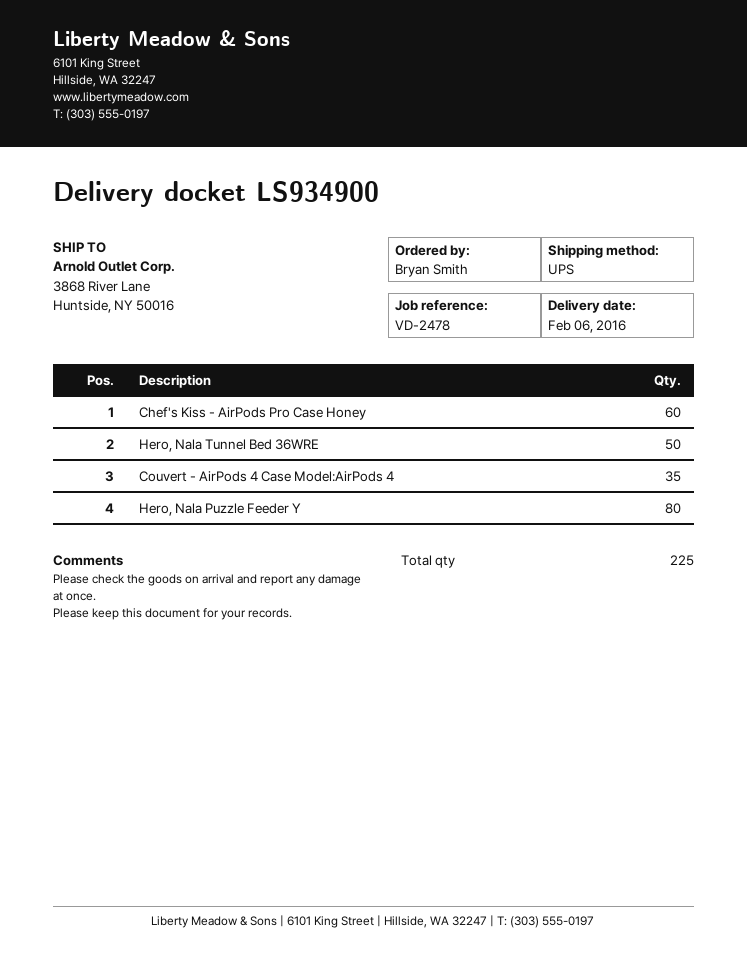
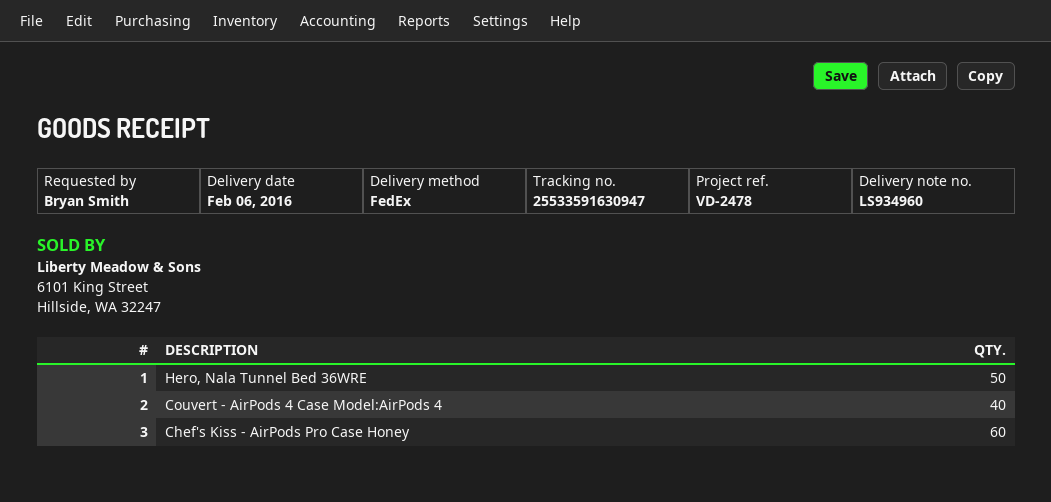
delivery note number: LS934900 -> LS934960
shipping method: UPS -> FedEx
Couvert - AirPods 4 Case Model:AirPods 4: 35 -> 40
Hero, Nala Puzzle Feeder Y: 80 -> none

